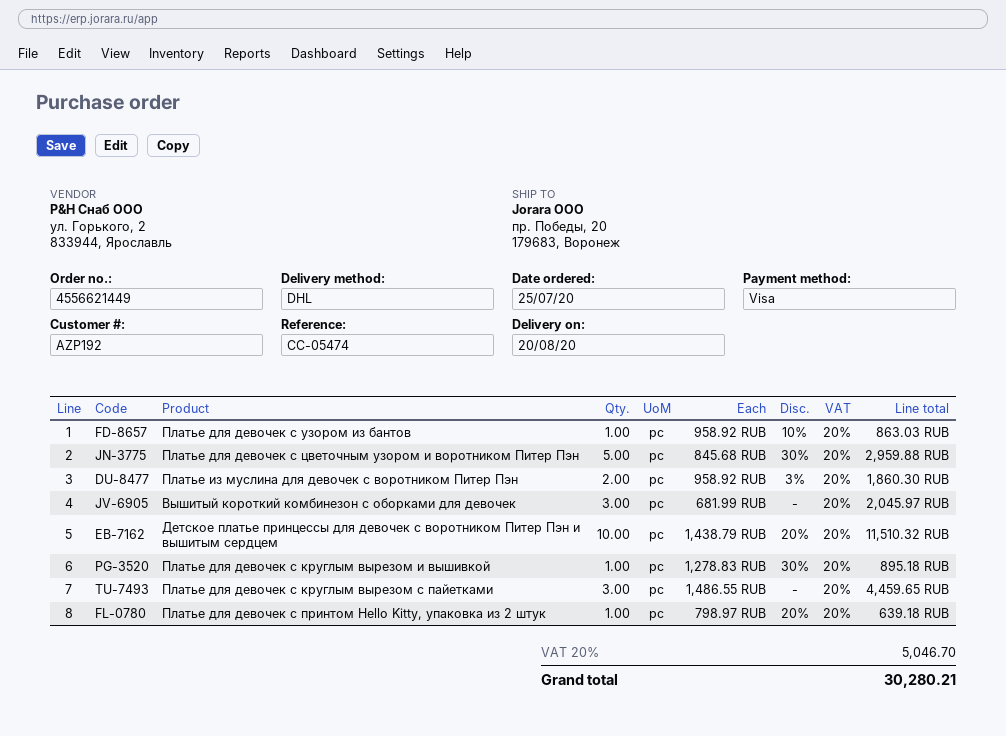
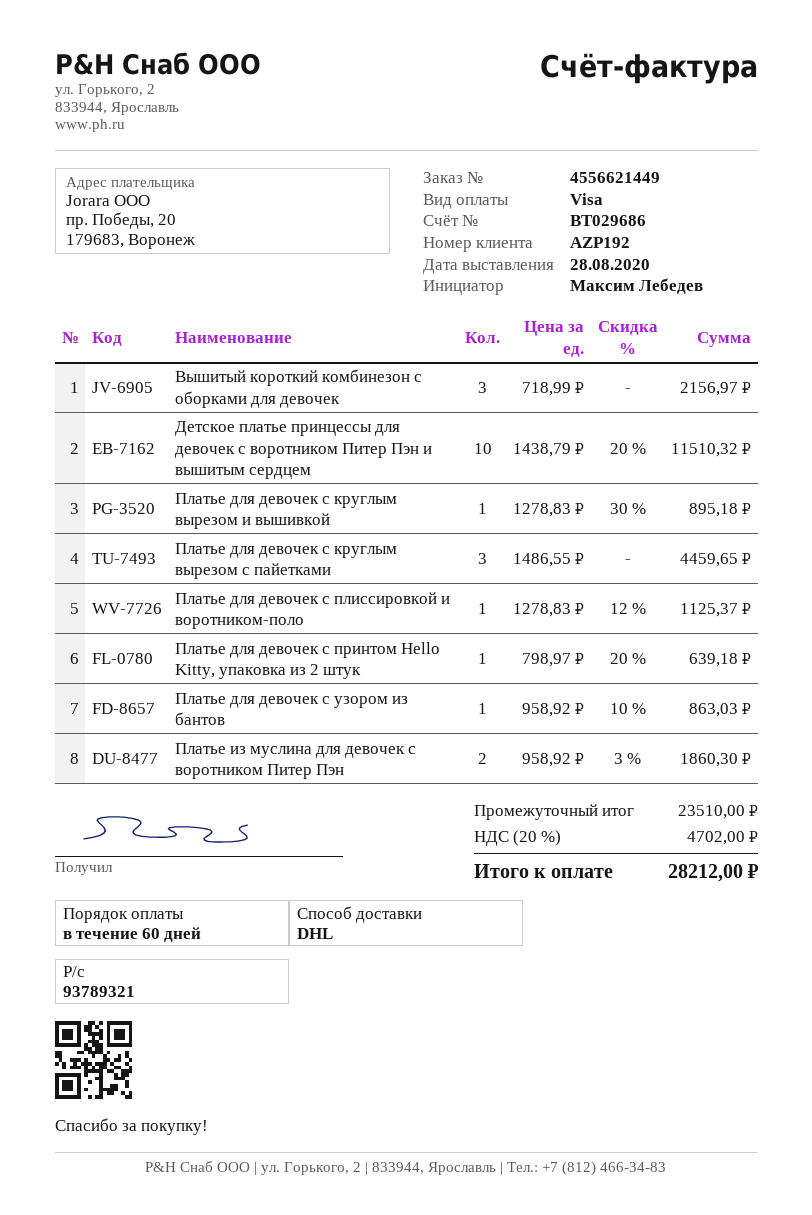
Платье для девочек с цветочным узором и воротником Питер Пэн: 5 x 845.68 - 30% = 2959.88 -> none
Вышитый короткий комбинезон с оборками для девочек: 3 x 681.99 = 2045.97 -> 3 x 718.99 = 2156.97
Платье для девочек с плиссировкой и воротником-поло: none -> 1 x 1278.83 - 12% = 1125.37
tax: 20% = 5046.70 -> 20% = 4702.00
total: 30280.21 -> 28212.00

